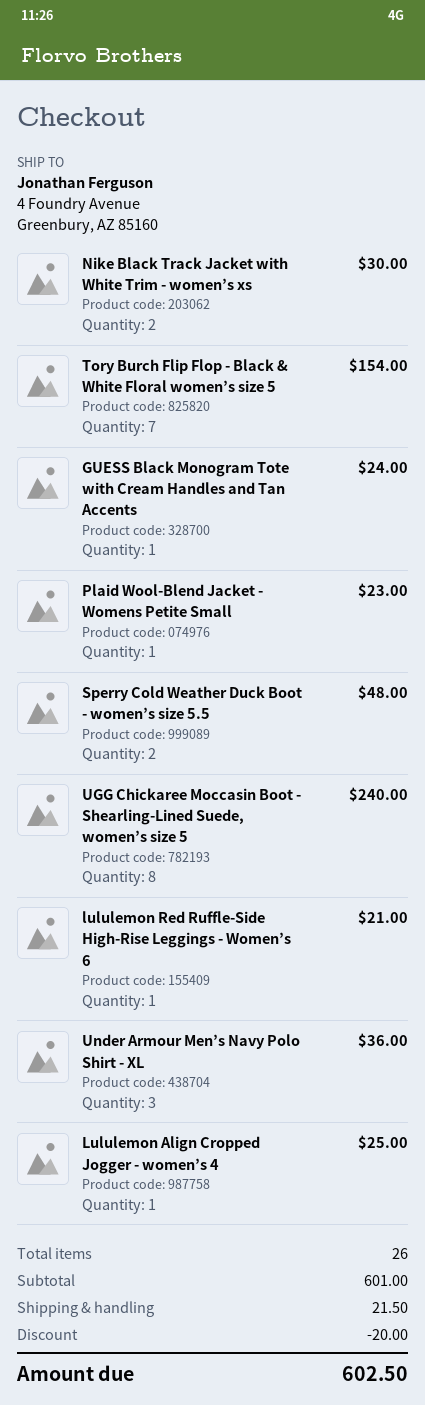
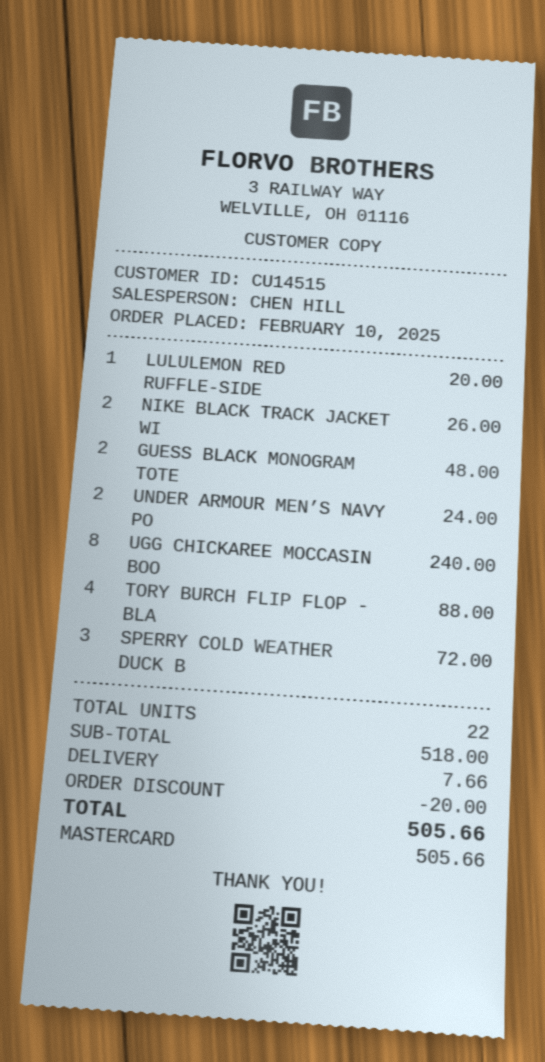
Nike Black Track Jacket with White Trim - women’s xs: 2 for 30.00 -> 2 for 26.00
Tory Burch Flip Flop - Black & White Floral women’s size 5: 7 for 154.00 -> 4 for 88.00
GUESS Black Monogram Tote with Cream Handles and Tan Accents: 1 for 24.00 -> 2 for 48.00
Plaid Wool-Blend Jacket - Womens Petite Small: 1 for 23.00 -> none
Sperry Cold Weather Duck Boot - women’s size 5.5: 2 for 48.00 -> 3 for 72.00
lululemon Red Ruffle-Side High-Rise Leggings - Women’s 6: 1 for 21.00 -> 1 for 20.00
Under Armour Men’s Navy Polo Shirt - XL: 3 for 36.00 -> 2 for 24.00
Lululemon Align Cropped Jogger - women’s 4: 1 for 25.00 -> none
total quantity: 26 -> 22
subtotal: 601.00 -> 518.00
shipping: 21.50 -> 7.66
total: 602.50 -> 505.66

